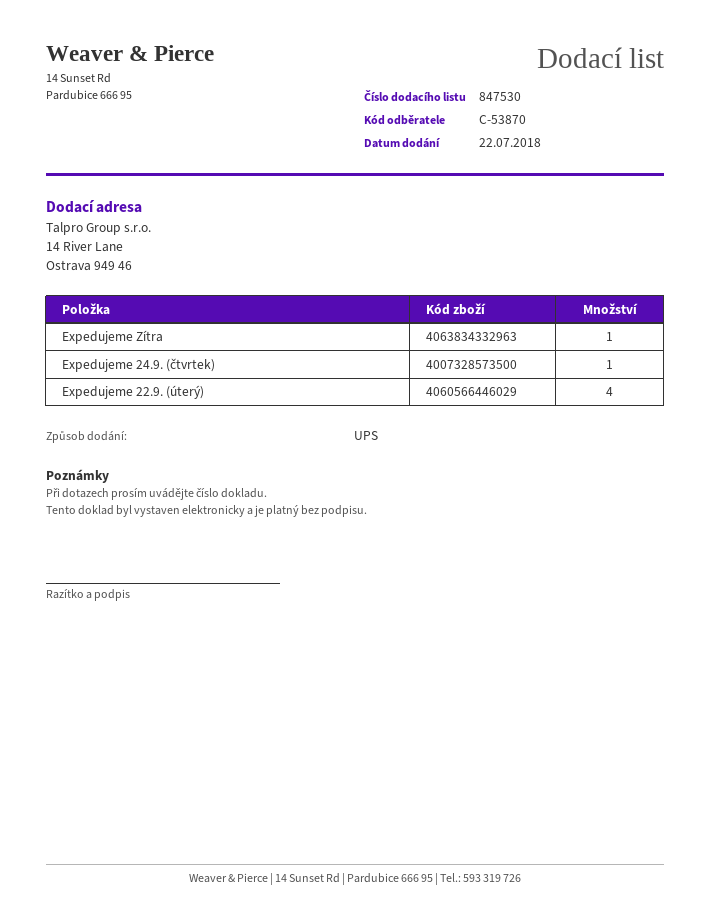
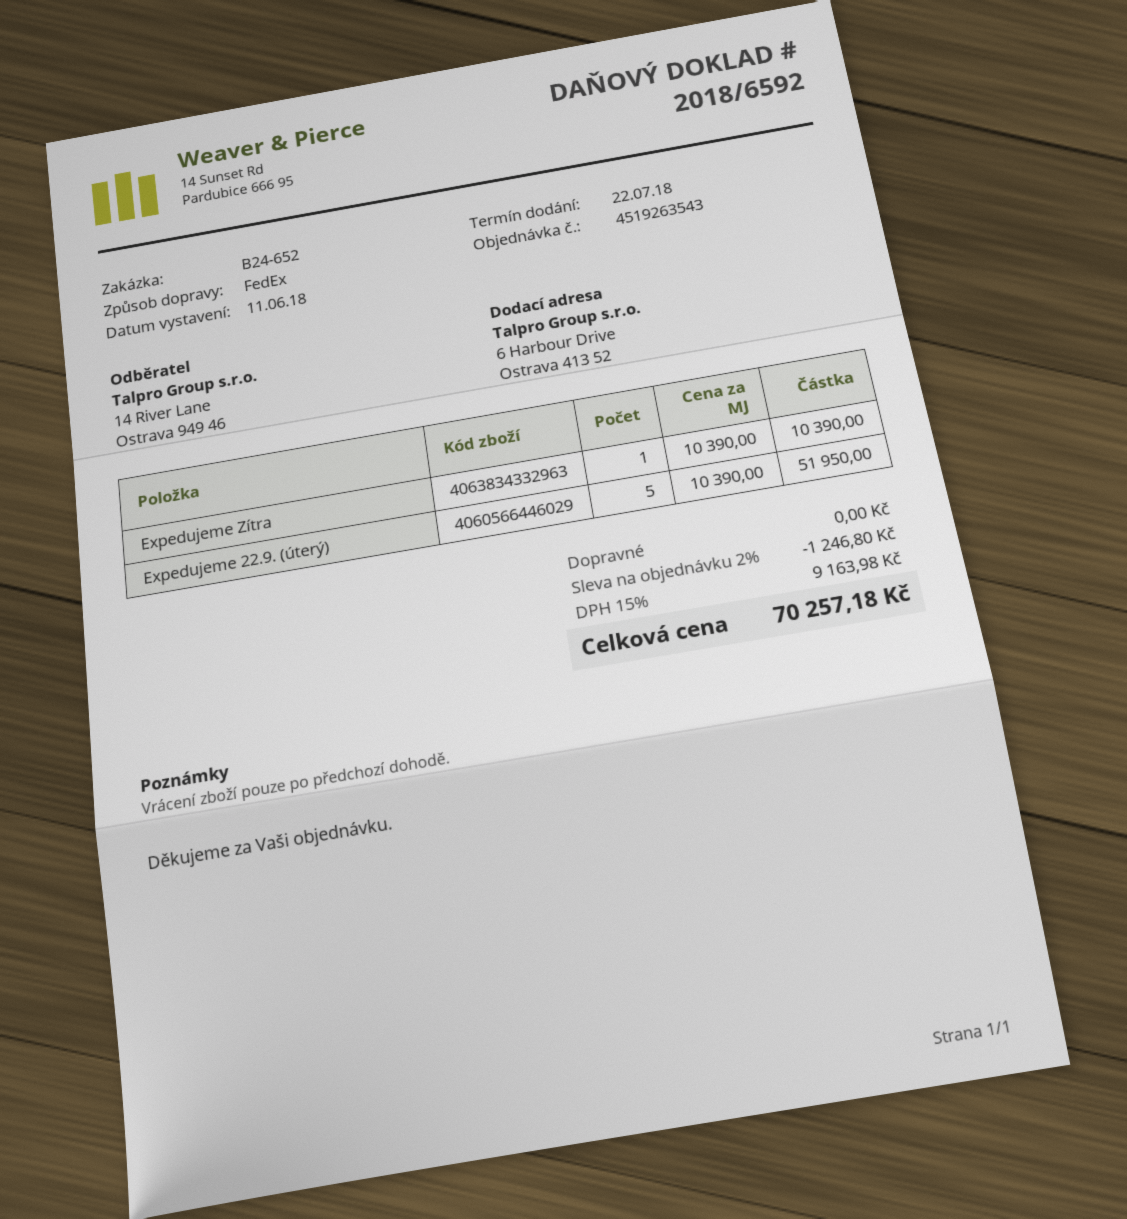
shipping method: UPS -> FedEx
ship to: 14 River Lane, Ostrava 949 46 -> 6 Harbour Drive, Ostrava 413 52
Expedujeme 24.9. (čtvrtek): 1 -> none
Expedujeme 22.9. (úterý): 4 -> 5

